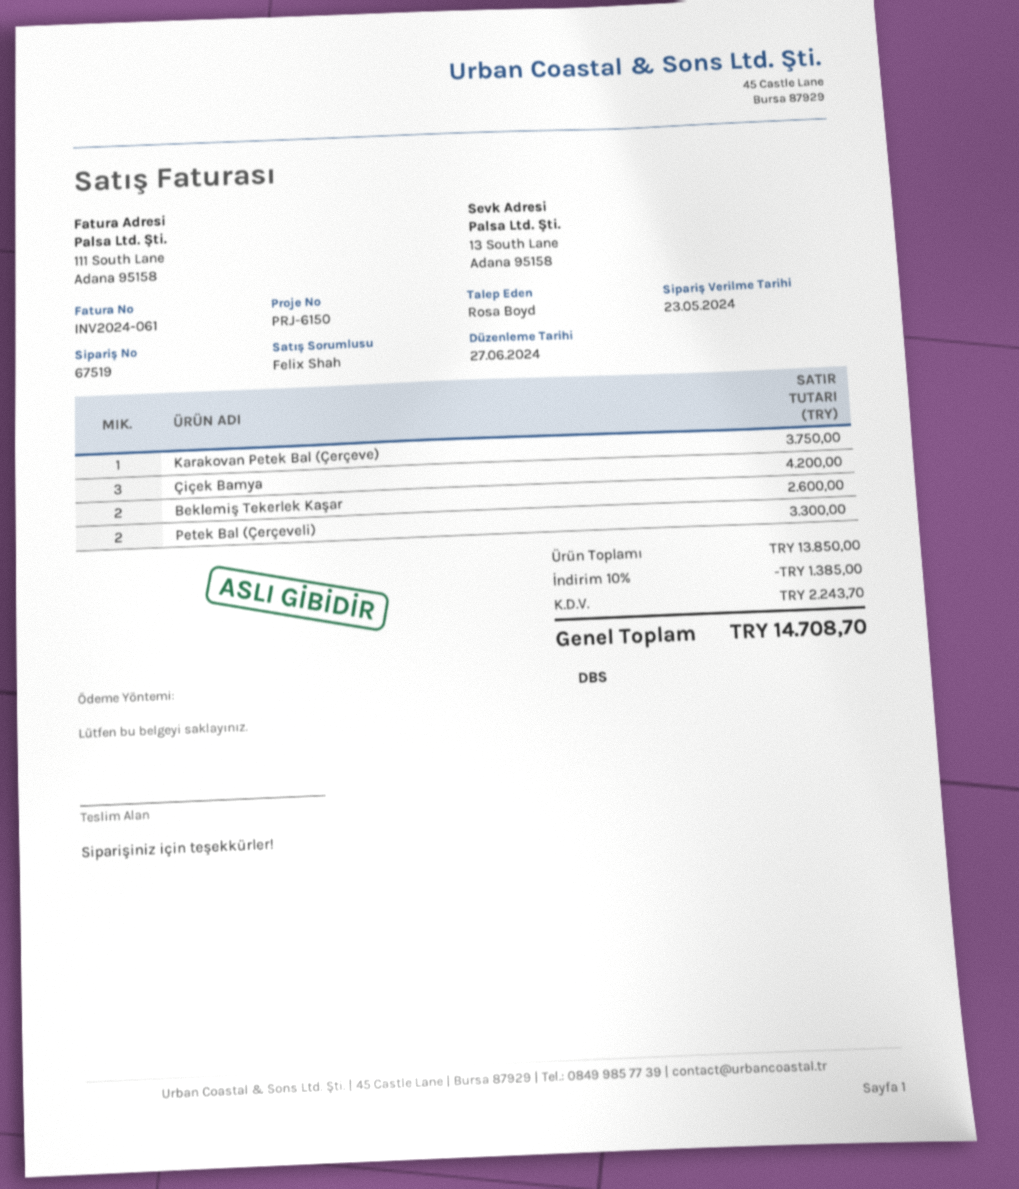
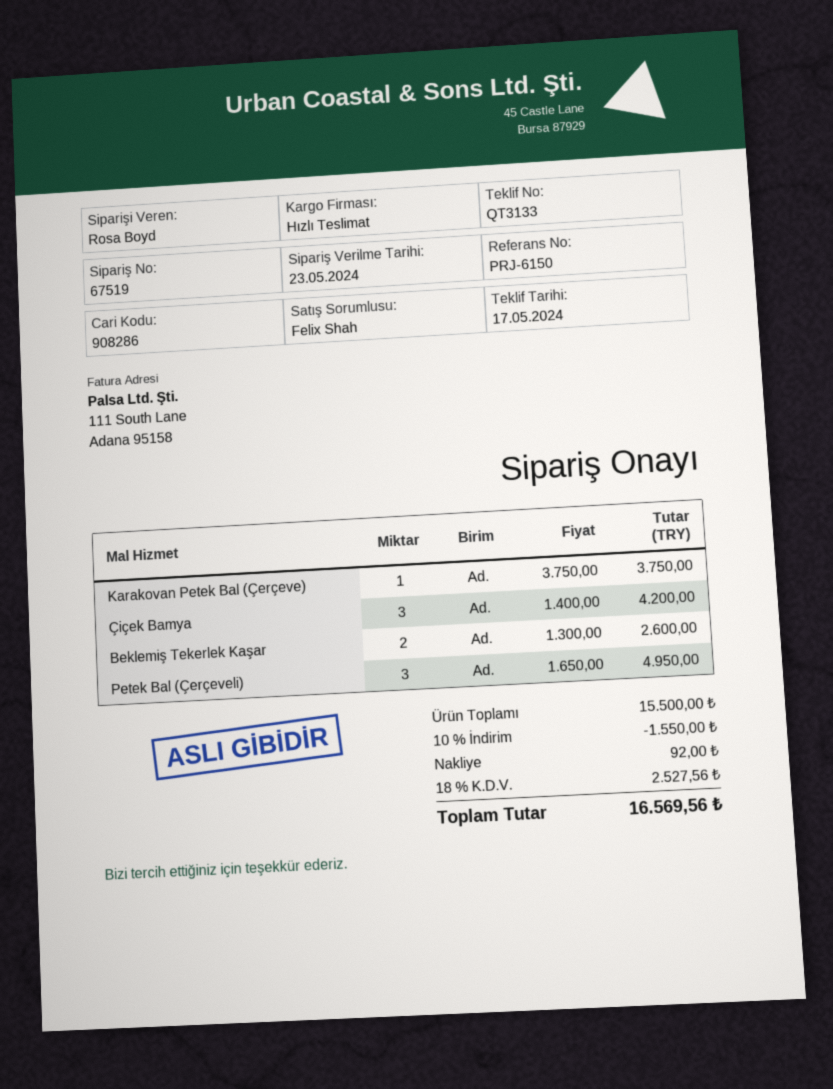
Petek Bal (Çerçeveli): 2 for 3300.00 -> 3 for 4950.00
subtotal: 13850.00 -> 15500.00
discount: 10% = 1385.00 -> 10% = 1550.00
shipping: none -> 92.00
tax: 2243.70 -> 2527.56
total: 14708.70 -> 16569.56

